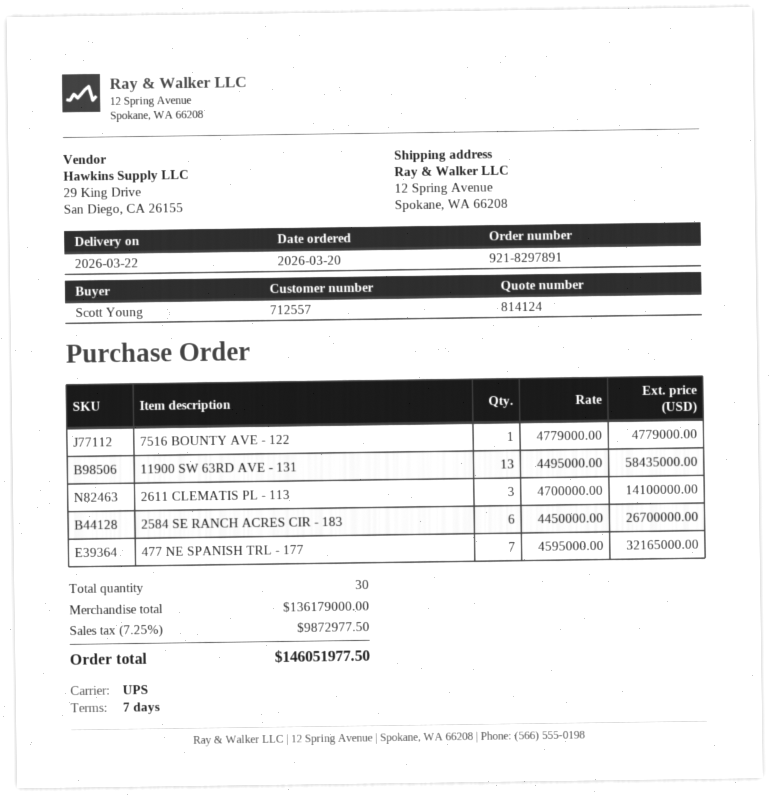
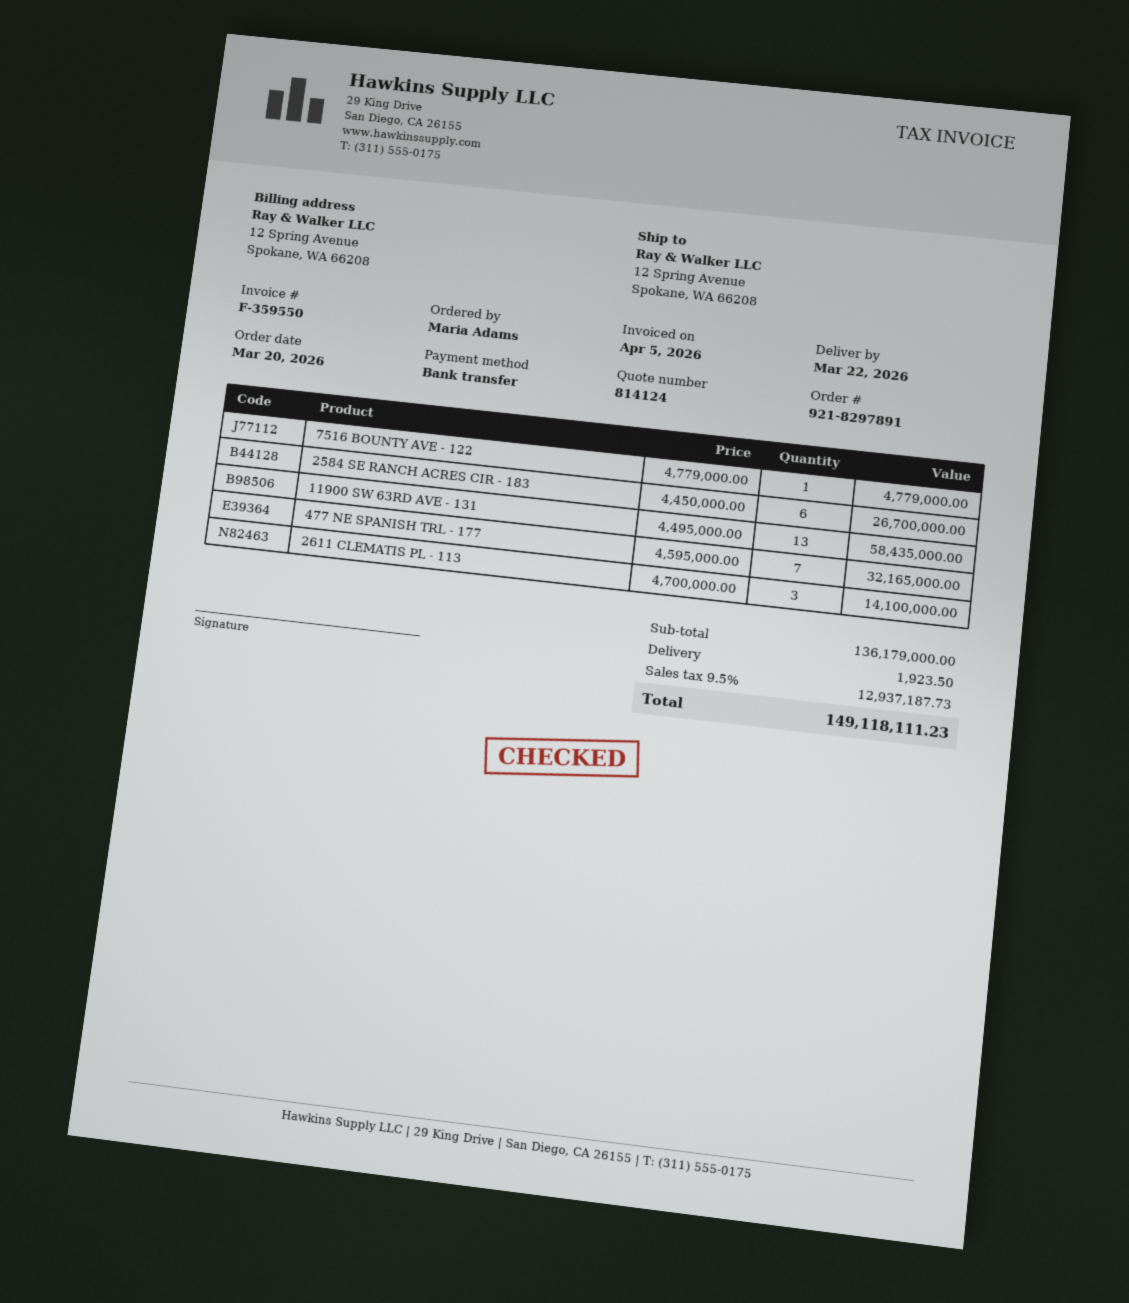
ordered by: Scott Young -> Maria Adams
shipping: none -> 1923.50
tax: 7.25% = 9872977.50 -> 9.5% = 12937187.73
total: 146051977.50 -> 149118111.23

